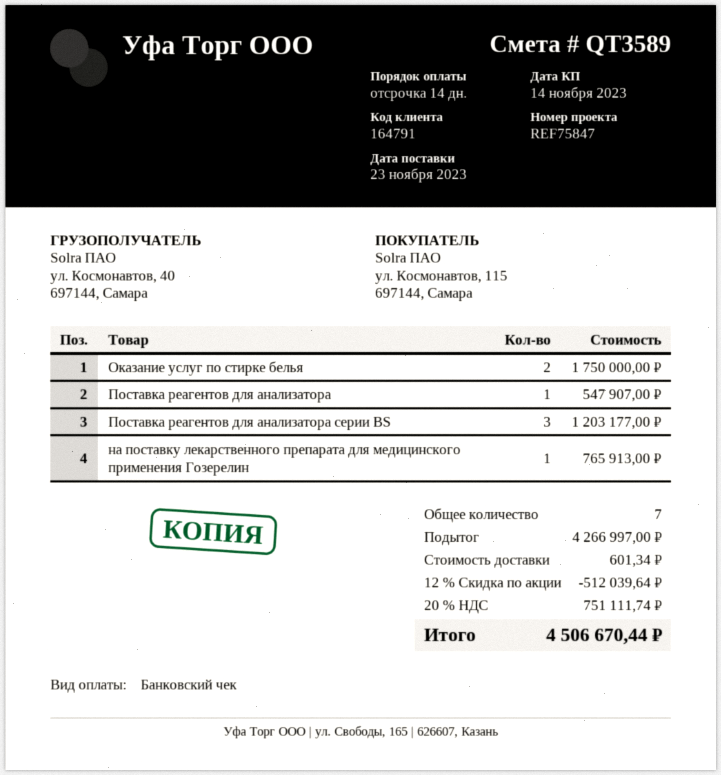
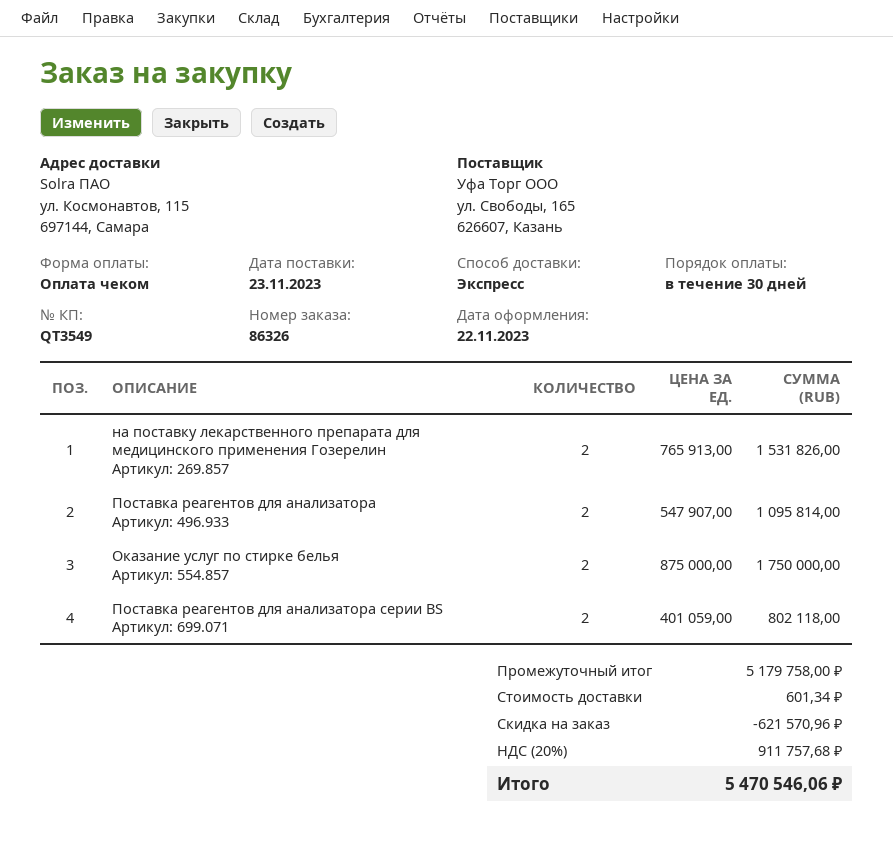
quote number: QT3589 -> QT3549
payment terms: 14 days -> 30 days
ship to: ул. Космонавтов, 40, 697144, Самара -> ул. Космонавтов, 115, 697144, Самара
Поставка реагентов для анализатора: 1 for 547907.00 -> 2 for 1095814.00
Поставка реагентов для анализатора серии BS: 3 for 1203177.00 -> 2 for 802118.00
на поставку лекарственного препарата для медицинского применения Гозерелин: 1 for 765913.00 -> 2 for 1531826.00
subtotal: 4266997.00 -> 5179758.00
discount: 512039.64 -> 621570.96
tax: 20% = 751111.74 -> 20% = 911757.68
total: 4506670.44 -> 5470546.06

